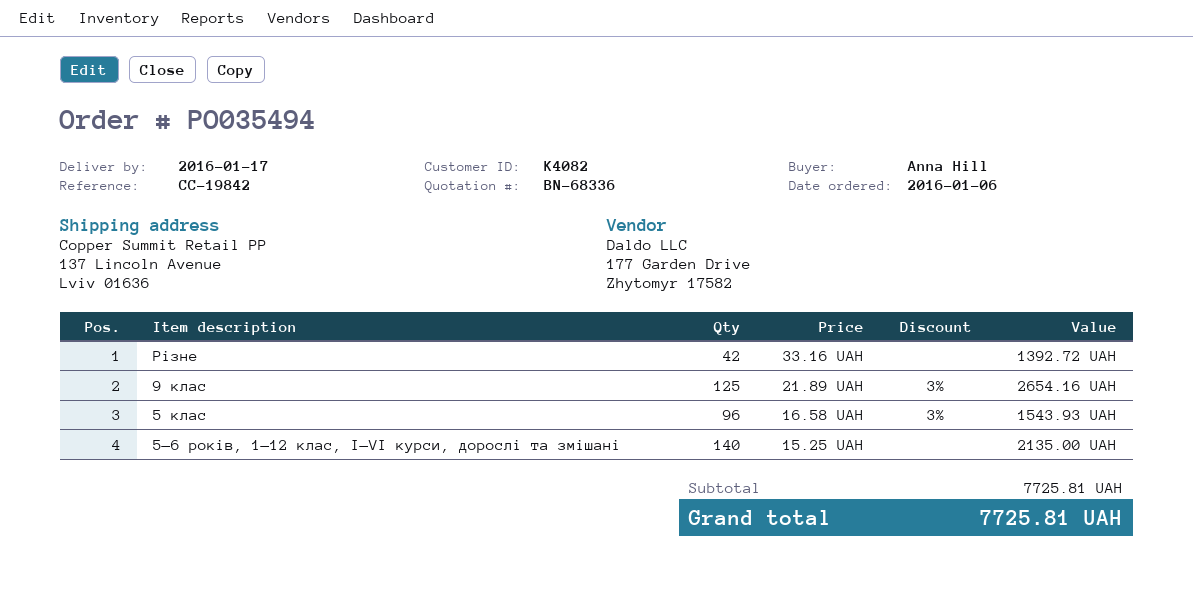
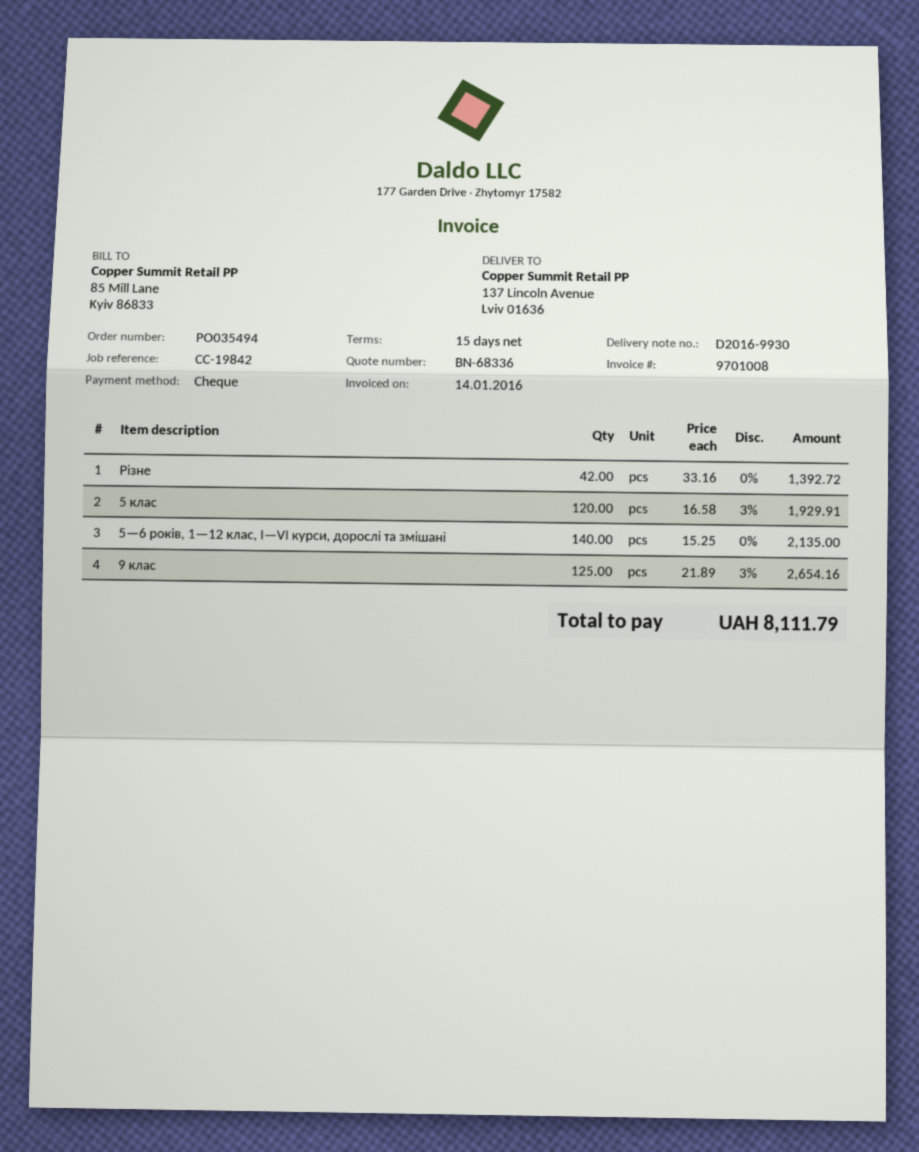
5 клас: 96 x 16.58 - 3% = 1543.93 -> 120 x 16.58 - 3% = 1929.91
total: 7725.81 -> 8111.79

